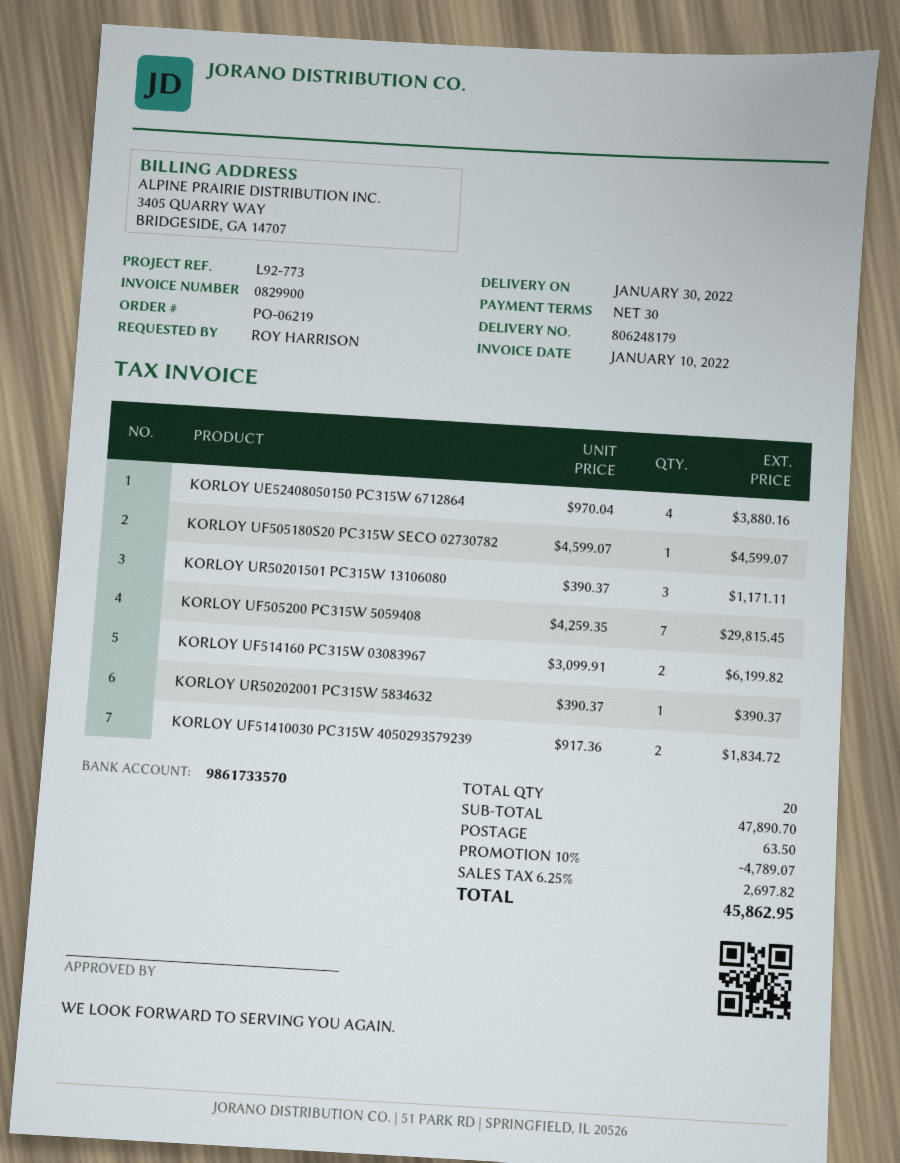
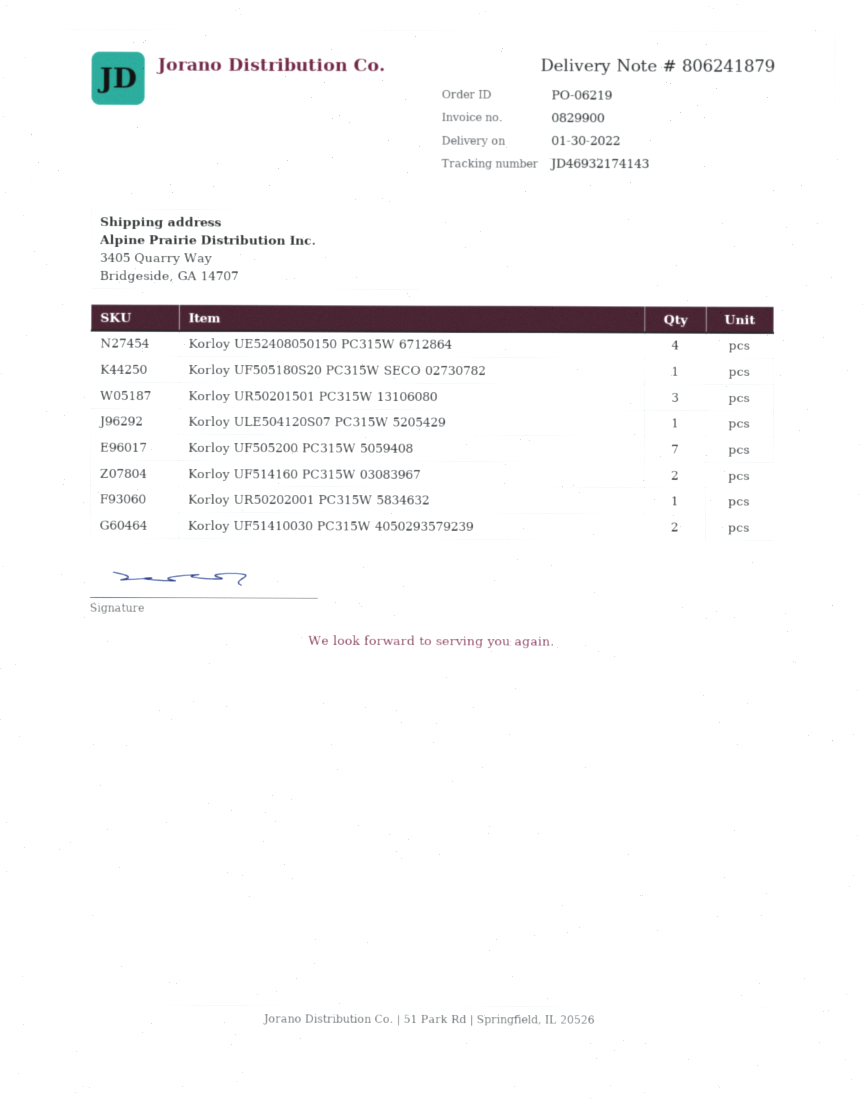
delivery note number: 806248179 -> 806241879
Korloy ULE504120S07 PC315W 5205429: none -> 1

